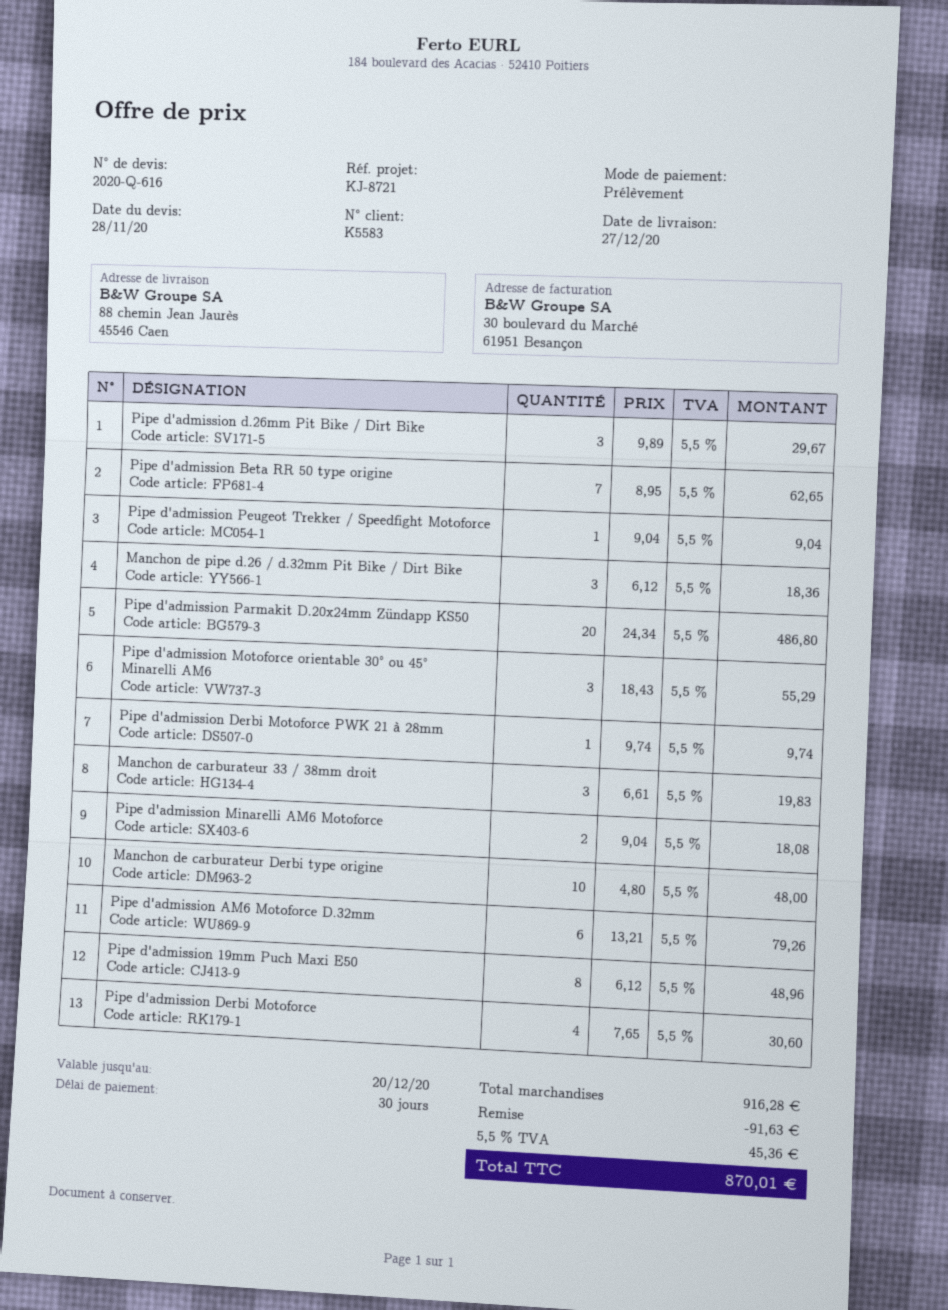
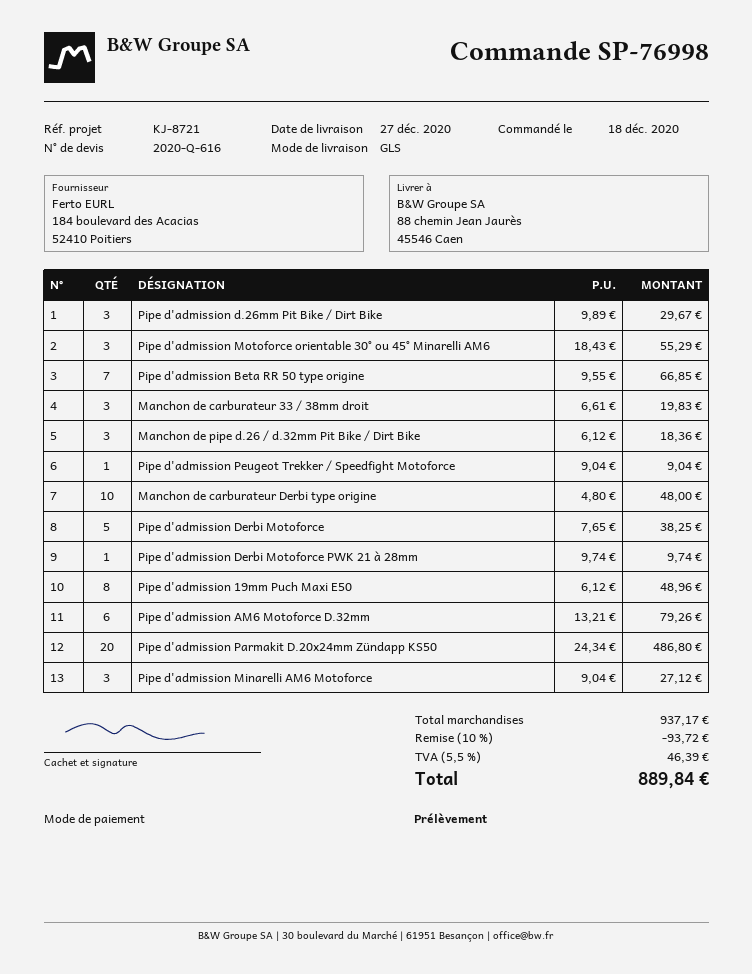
Pipe d'admission Beta RR 50 type origine: 7 x 8.95 = 62.65 -> 7 x 9.55 = 66.85
Pipe d'admission Minarelli AM6 Motoforce: 2 x 9.04 = 18.08 -> 3 x 9.04 = 27.12
Pipe d'admission Derbi Motoforce: 4 x 7.65 = 30.60 -> 5 x 7.65 = 38.25
subtotal: 916.28 -> 937.17
discount: 91.63 -> 93.72
tax: 5.5% = 45.36 -> 5.5% = 46.39
total: 870.01 -> 889.84

